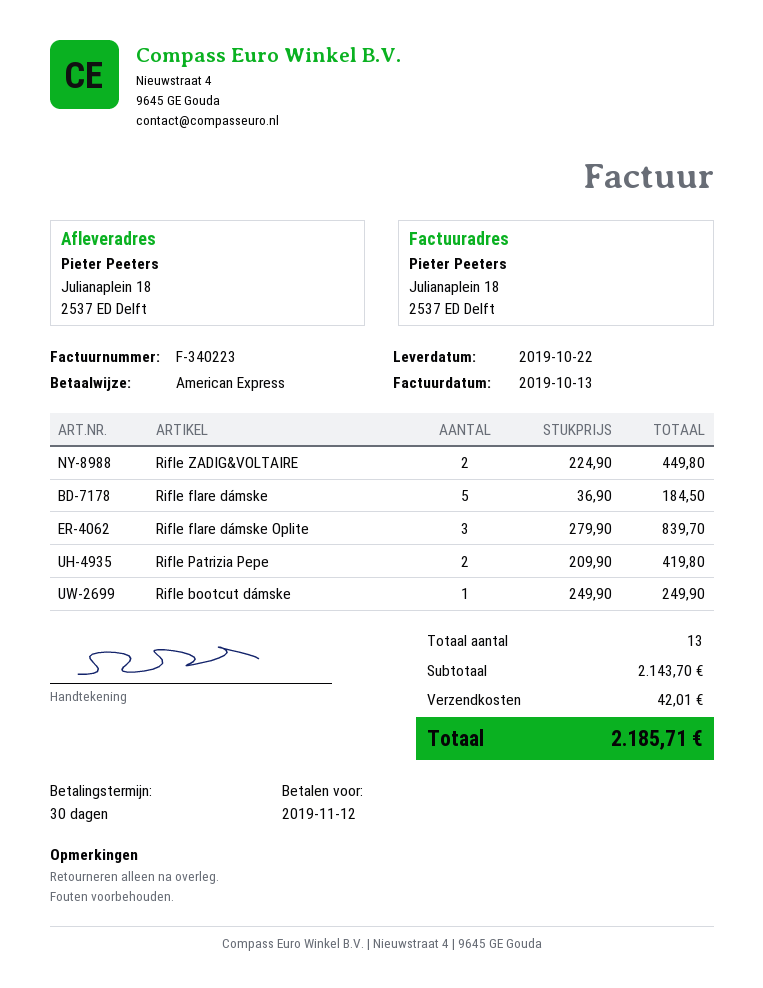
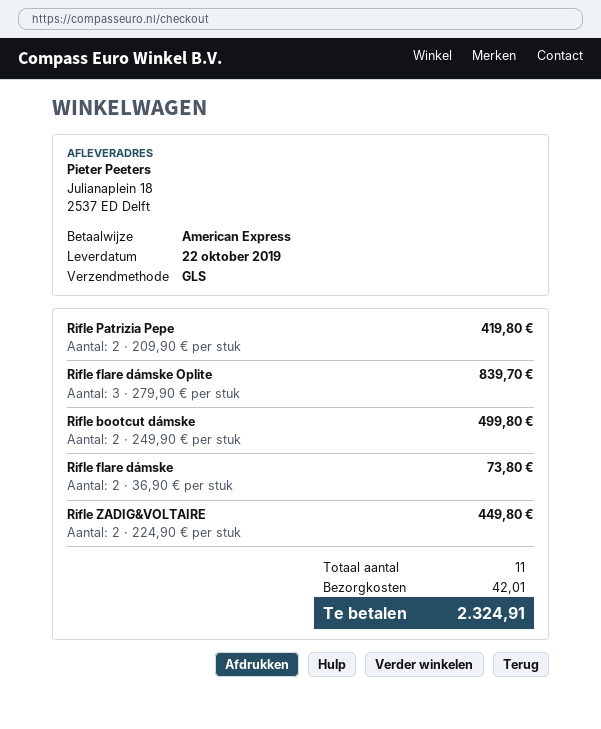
Rifle flare dámske: 5 x 36.90 = 184.50 -> 2 x 36.90 = 73.80
Rifle bootcut dámske: 1 x 249.90 = 249.90 -> 2 x 249.90 = 499.80
total quantity: 13 -> 11
total: 2185.71 -> 2324.91

